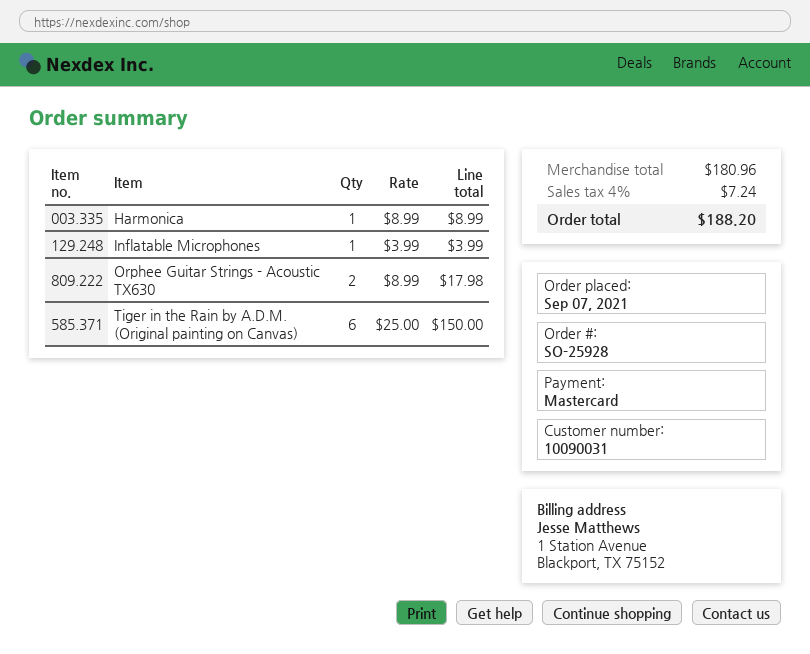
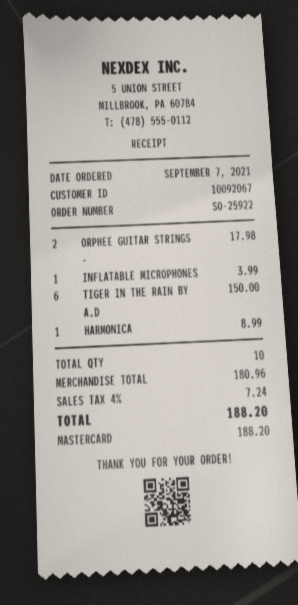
order number: SO-25928 -> SO-25922
customer number: 10090031 -> 10092067

